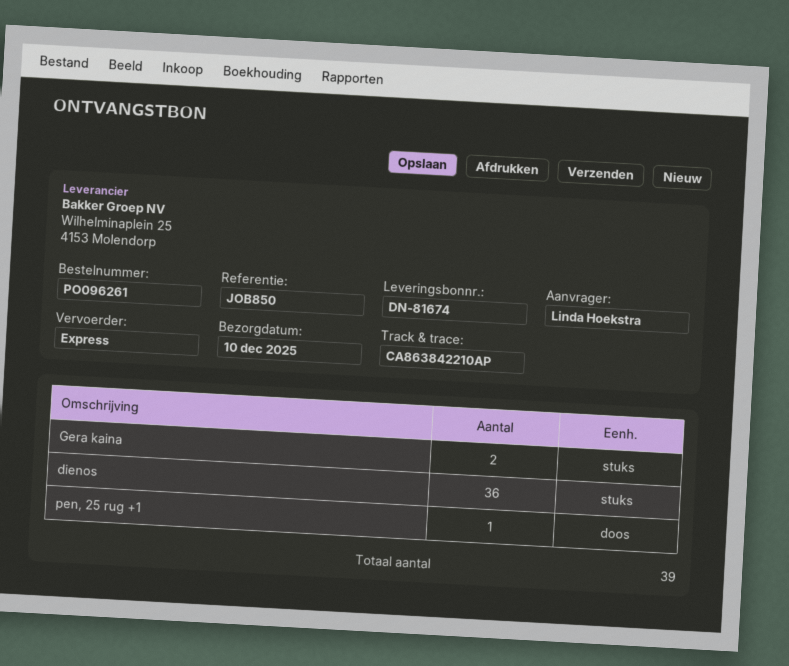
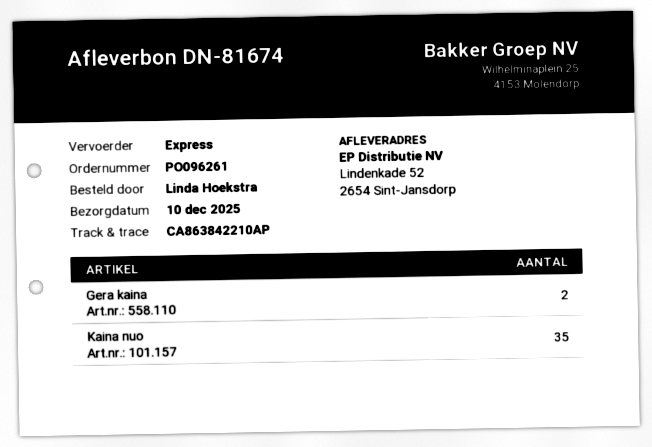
dienos: 36 -> none
pen, 25 rug +1: 1 -> none
Kaina nuo: none -> 35

